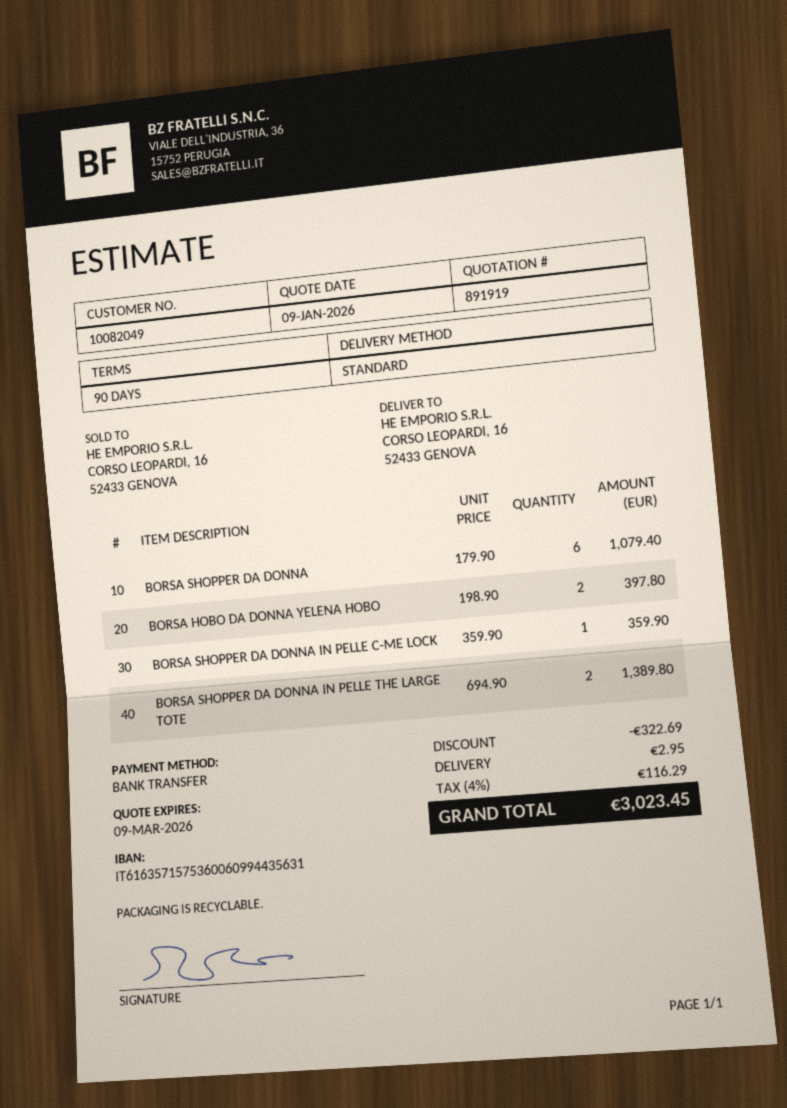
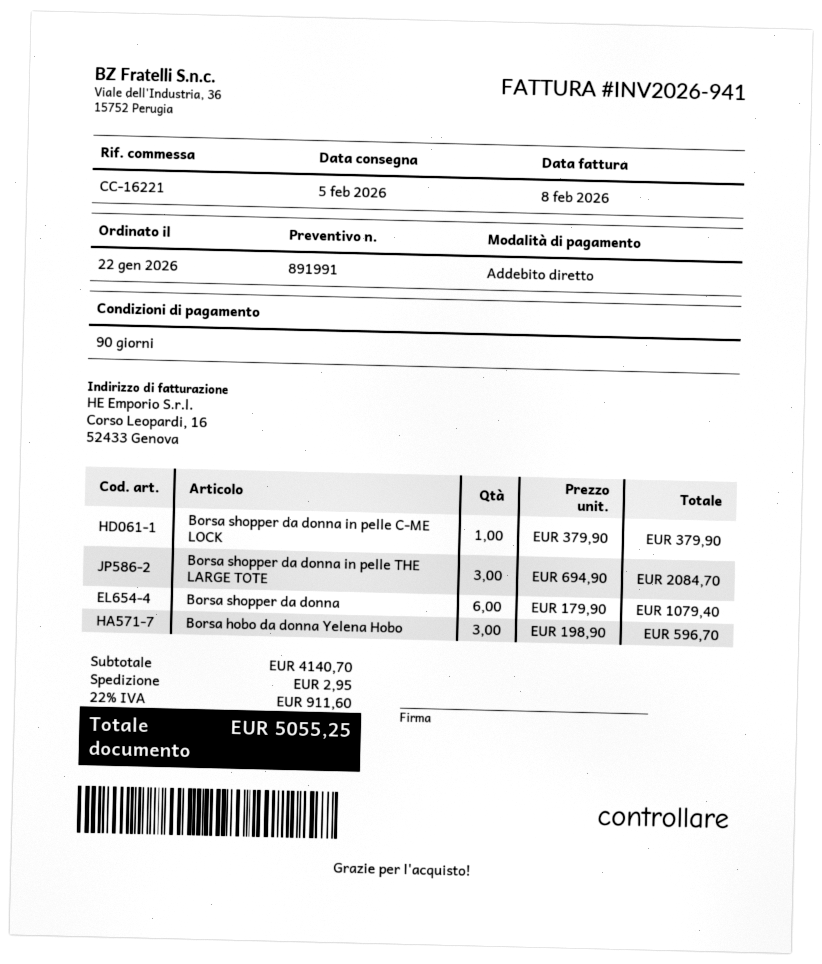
quote number: 891919 -> 891991
payment method: bank transfer -> direct debit
BORSA HOBO DA DONNA YELENA HOBO: 2 x 198.90 = 397.80 -> 3 x 198.90 = 596.70
BORSA SHOPPER DA DONNA IN PELLE C-ME LOCK: 1 x 359.90 = 359.90 -> 1 x 379.90 = 379.90
BORSA SHOPPER DA DONNA IN PELLE THE LARGE TOTE: 2 x 694.90 = 1389.80 -> 3 x 694.90 = 2084.70
discount: 322.69 -> none
tax: 4% = 116.29 -> 22% = 911.60
total: 3023.45 -> 5055.25

